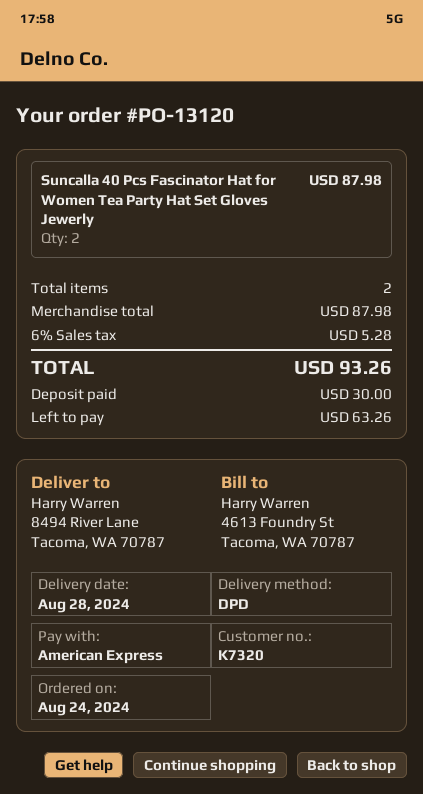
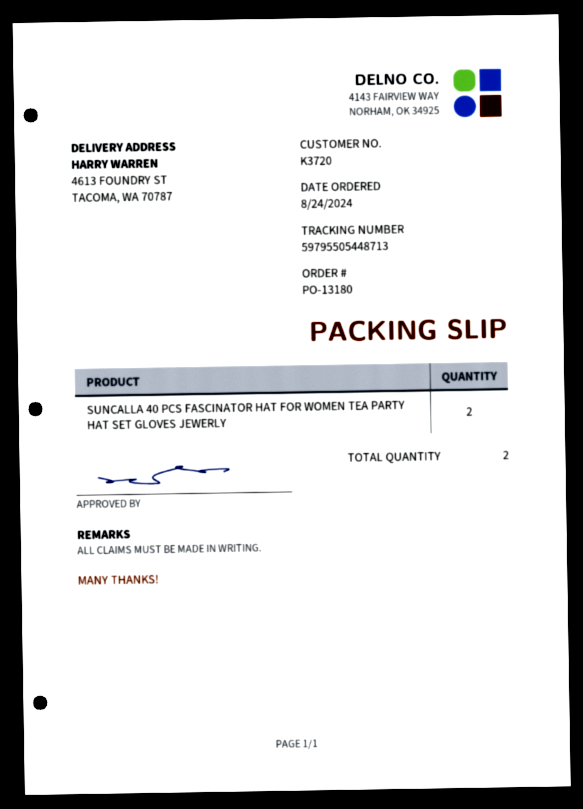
order number: PO-13120 -> PO-13180
customer number: K7320 -> K3720
ship to: 8494 River Lane, Tacoma, WA 70787 -> 4613 FOUNDRY ST, TACOMA, WA 70787

